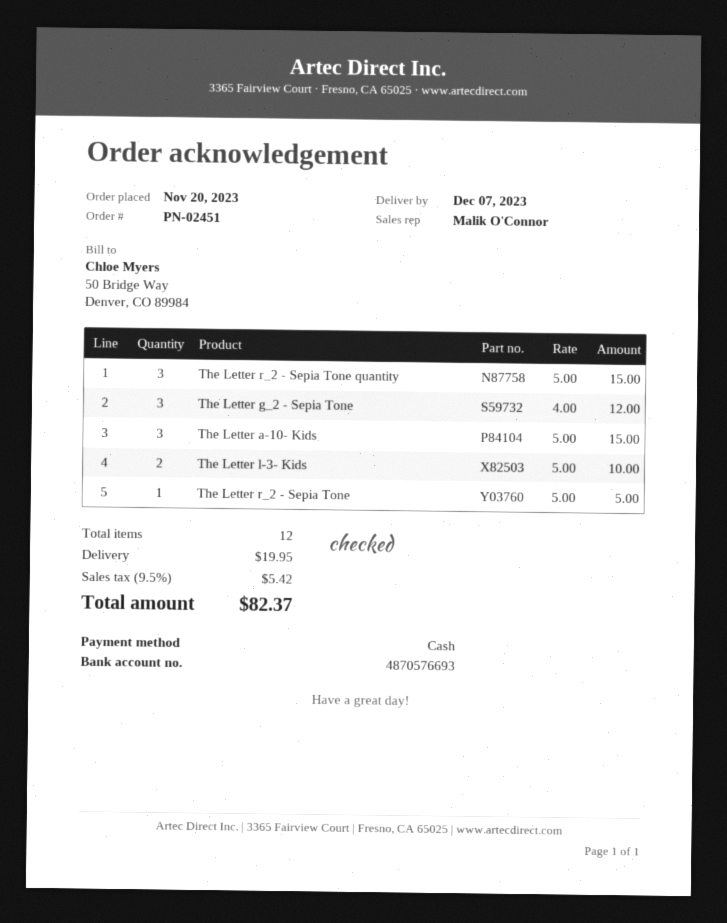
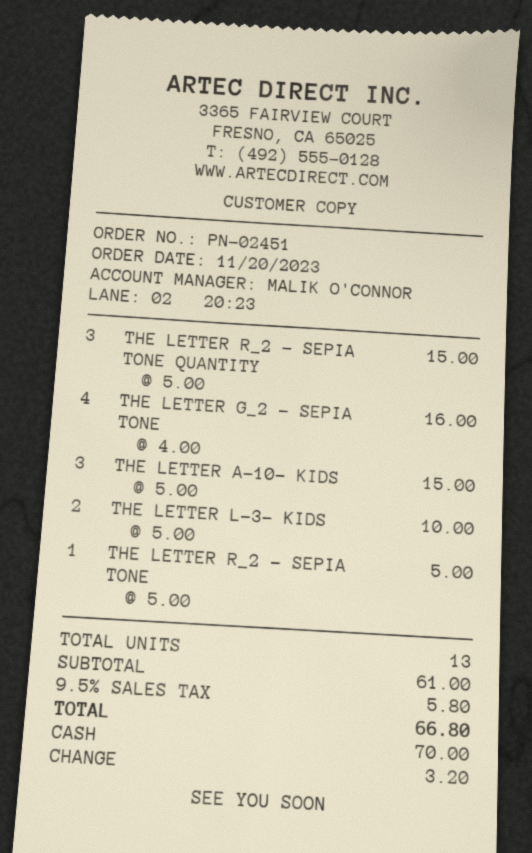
The Letter g_2 - Sepia Tone: 3 x 4.00 = 12.00 -> 4 x 4.00 = 16.00
total quantity: 12 -> 13
shipping: 19.95 -> none
tax: 9.5% = 5.42 -> 9.5% = 5.80
total: 82.37 -> 66.80

